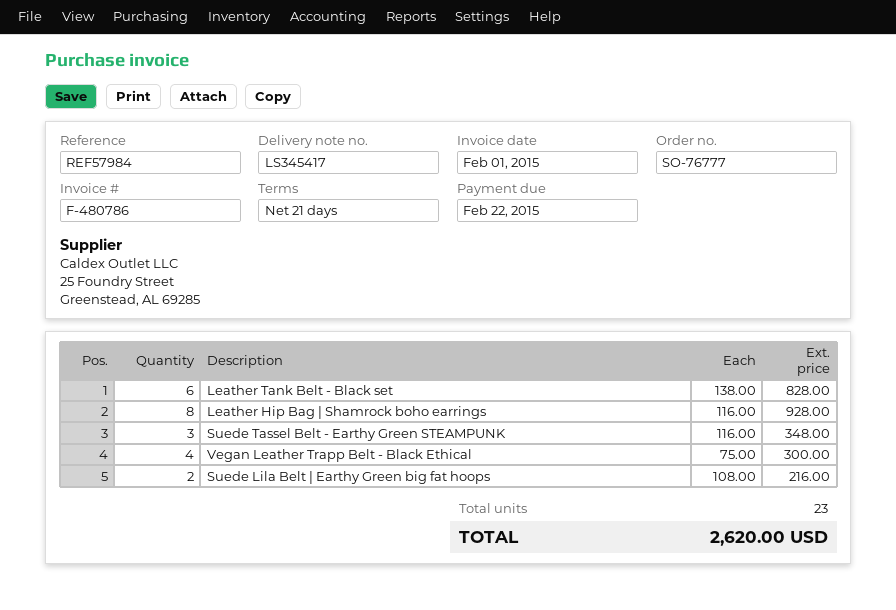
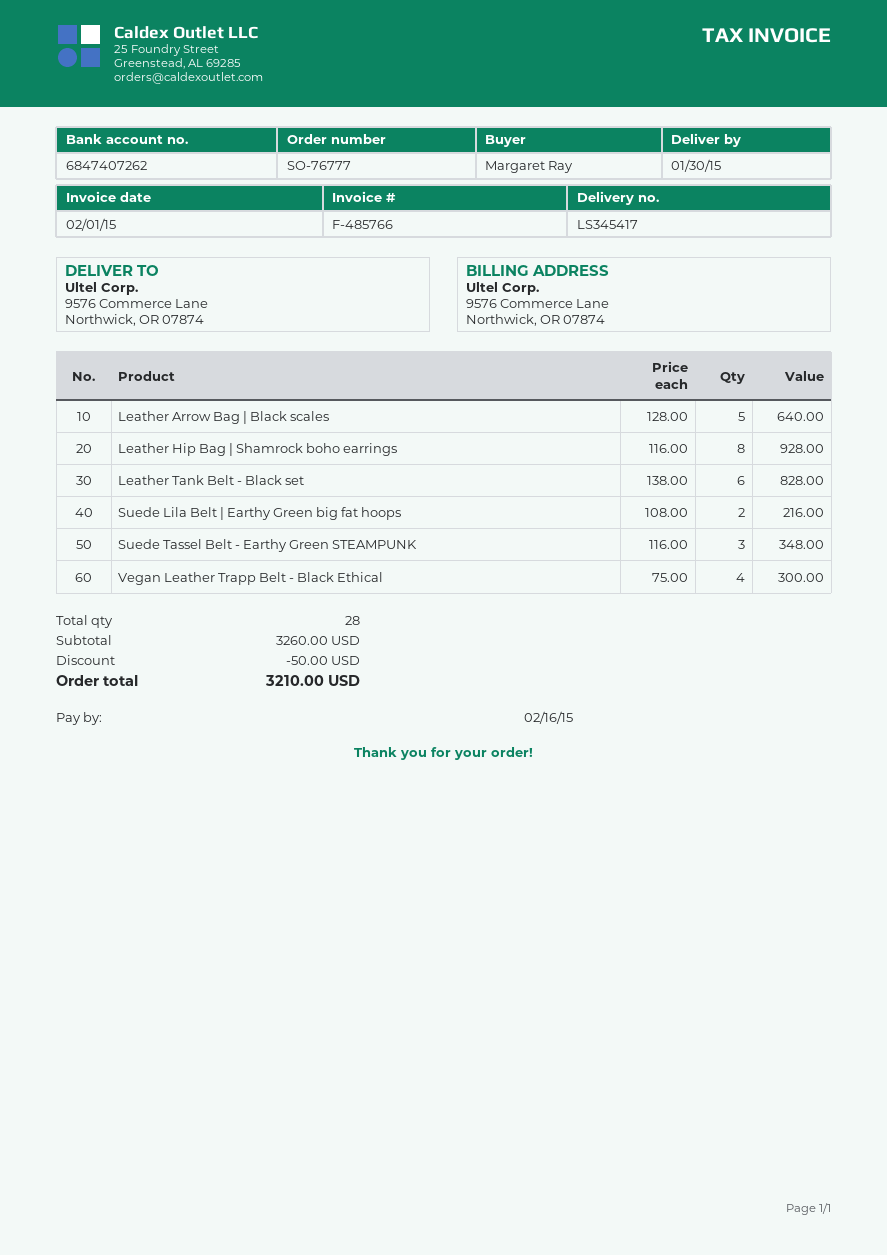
invoice number: F-480786 -> F-485766
due date: 2015-02-22 -> 2015-02-16
Leather Arrow Bag | Black scales: none -> 5 x 128.00 = 640.00
total quantity: 23 -> 28
discount: none -> 50.00
total: 2620.00 -> 3210.00

